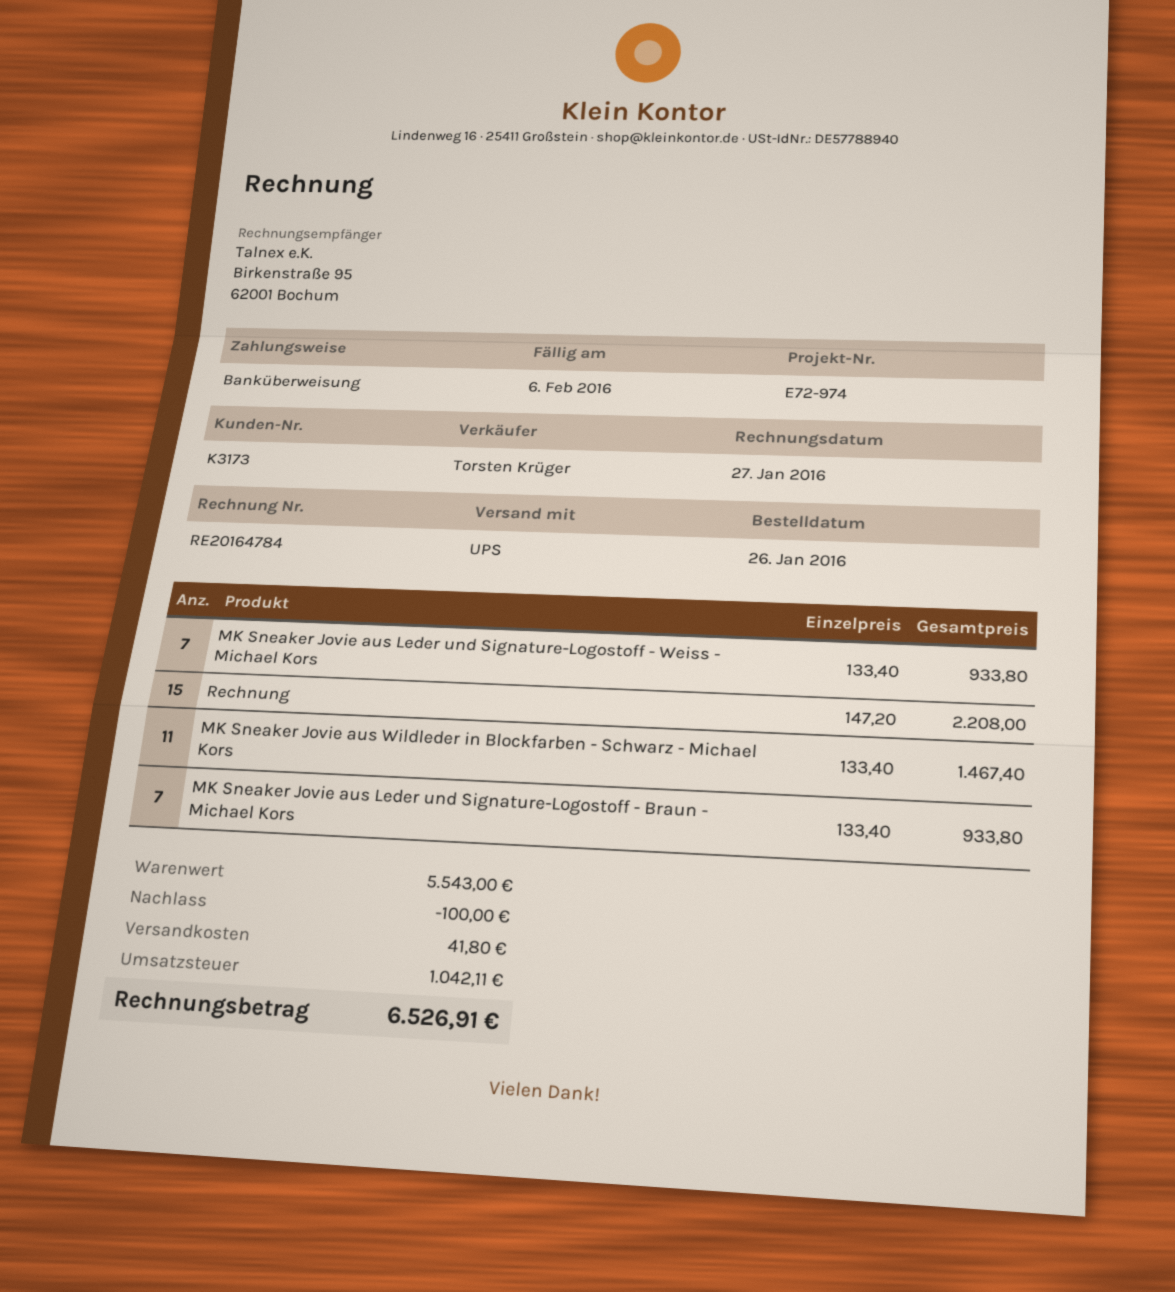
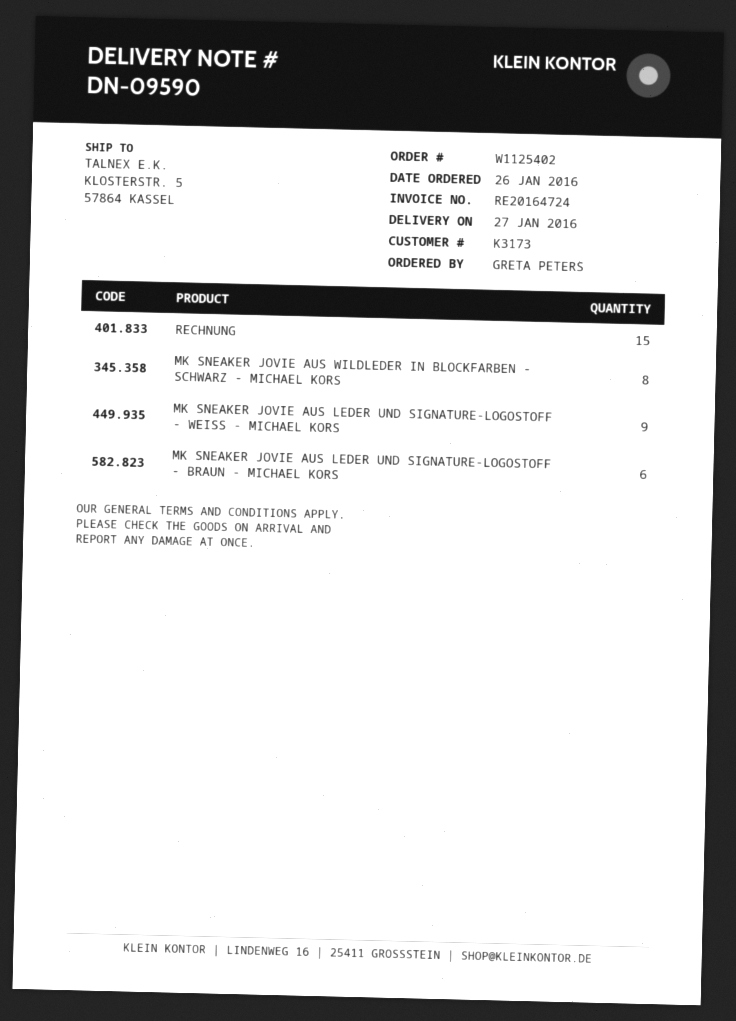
invoice number: RE20164784 -> RE20164724
MK Sneaker Jovie aus Leder und Signature-Logostoff - Weiss - Michael Kors: 7 -> 9
MK Sneaker Jovie aus Wildleder in Blockfarben - Schwarz - Michael Kors: 11 -> 8
MK Sneaker Jovie aus Leder und Signature-Logostoff - Braun - Michael Kors: 7 -> 6

